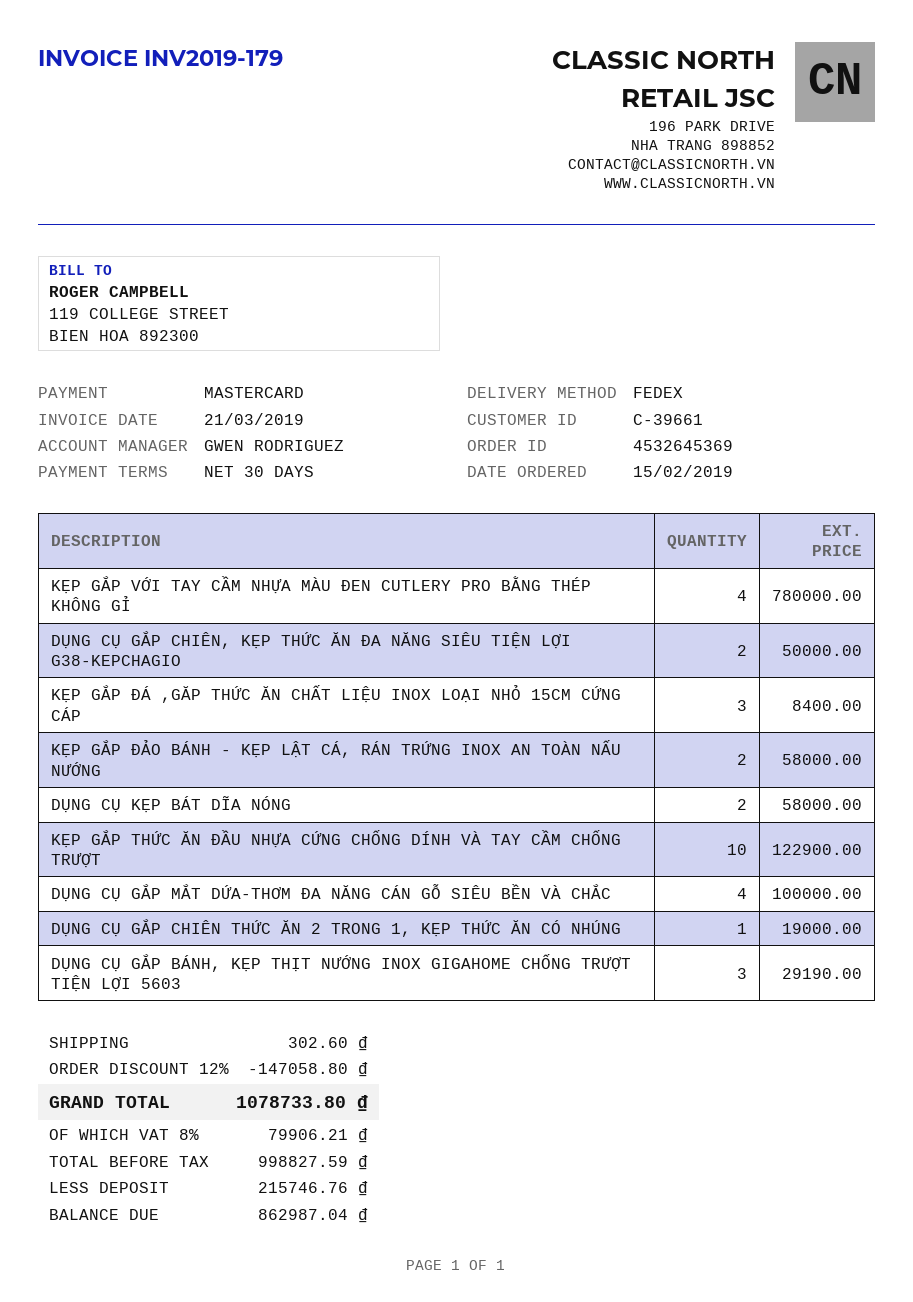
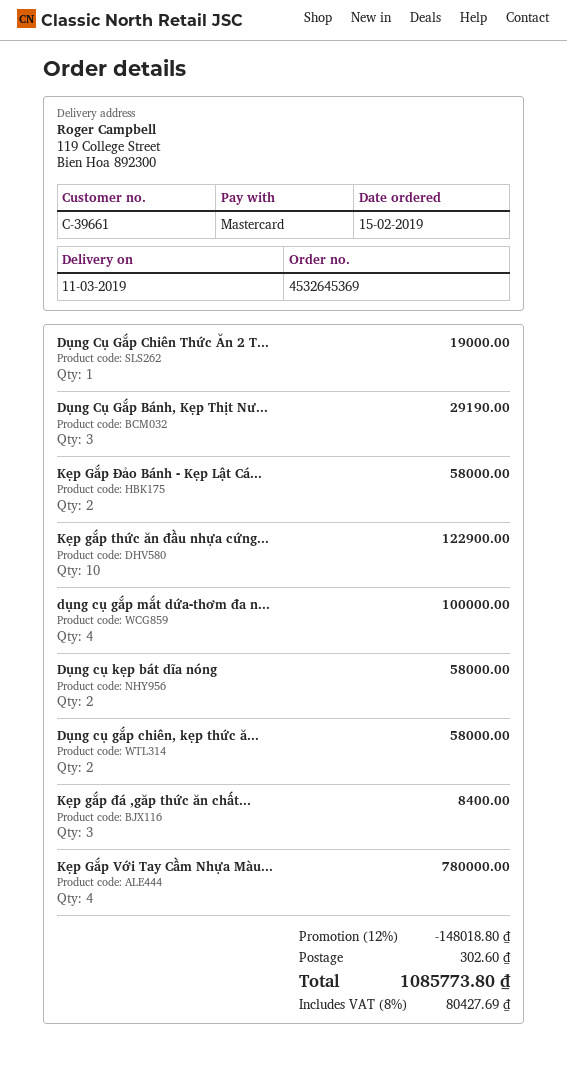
DỤNG CỤ GẮP CHIÊN, KẸP THỨC ĂN ĐA NĂNG SIÊU TIỆN LỢI G38-KEPCHAGIO: 2 for 50000.00 -> 2 for 58000.00
discount: 12% = 147058.80 -> 12% = 148018.80
tax: 8% = 79906.21 -> 8% = 80427.69
total: 1078733.80 -> 1085773.80

